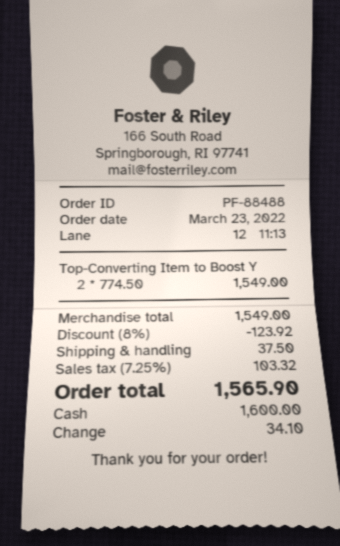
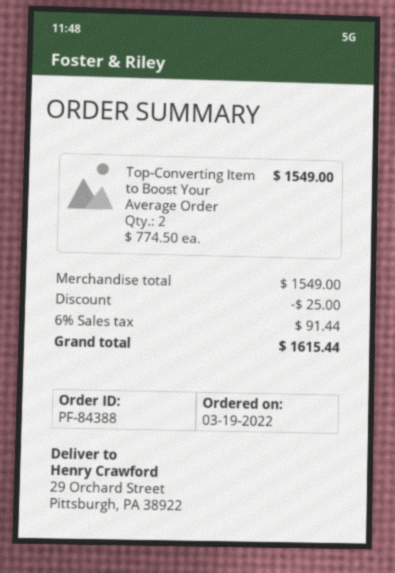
order number: PF-88488 -> PF-84388
order date: 2022-03-23 -> 2022-03-19
discount: 123.92 -> 25.00
shipping: 37.50 -> none
tax: 7.25% = 103.32 -> 6% = 91.44
total: 1565.90 -> 1615.44

